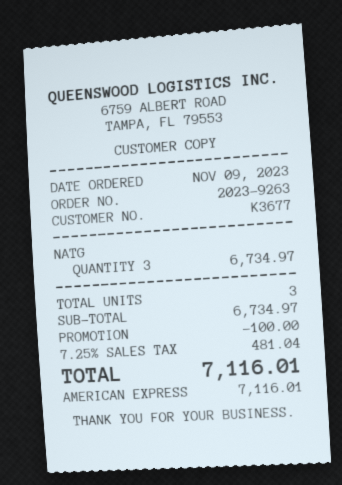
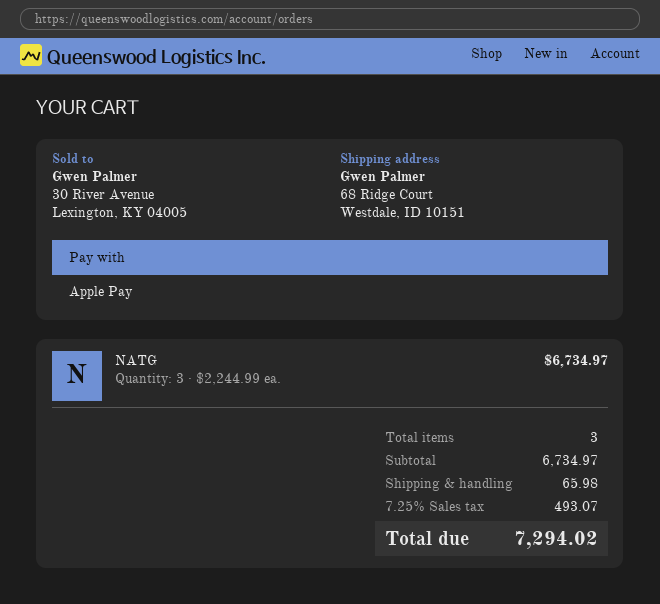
payment method: American Express -> Apple Pay
discount: 100.00 -> none
shipping: none -> 65.98
tax: 7.25% = 481.04 -> 7.25% = 493.07
total: 7116.01 -> 7294.02

